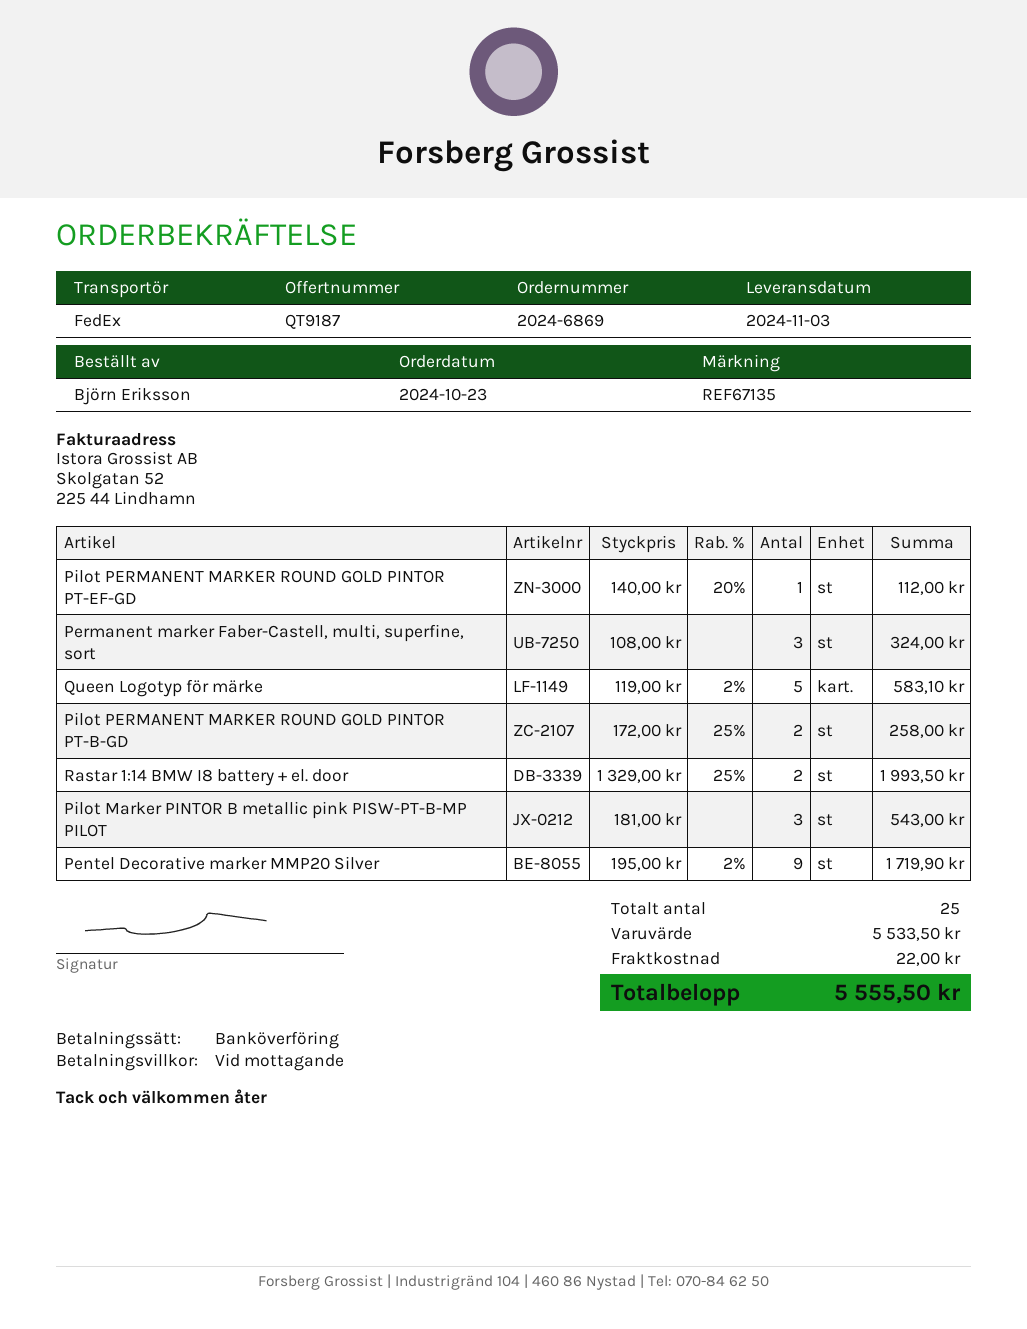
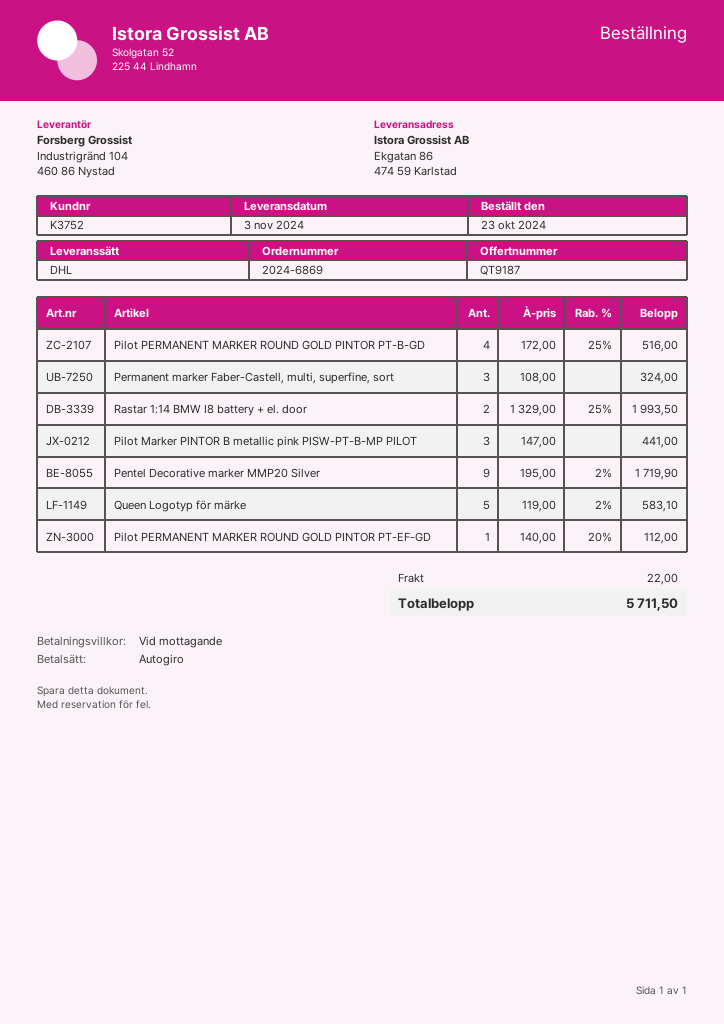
payment method: bank transfer -> direct debit
shipping method: FedEx -> DHL
Pilot PERMANENT MARKER ROUND GOLD PINTOR PT-B-GD: 2 x 172.00 - 25% = 258.00 -> 4 x 172.00 - 25% = 516.00
Pilot Marker PINTOR B metallic pink PISW-PT-B-MP PILOT: 3 x 181.00 = 543.00 -> 3 x 147.00 = 441.00
total: 5555.50 -> 5711.50

